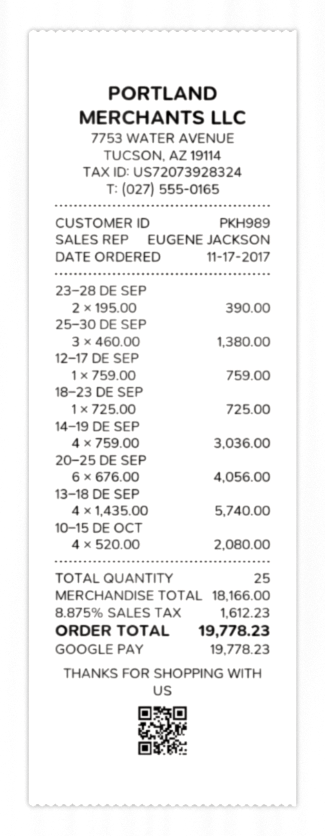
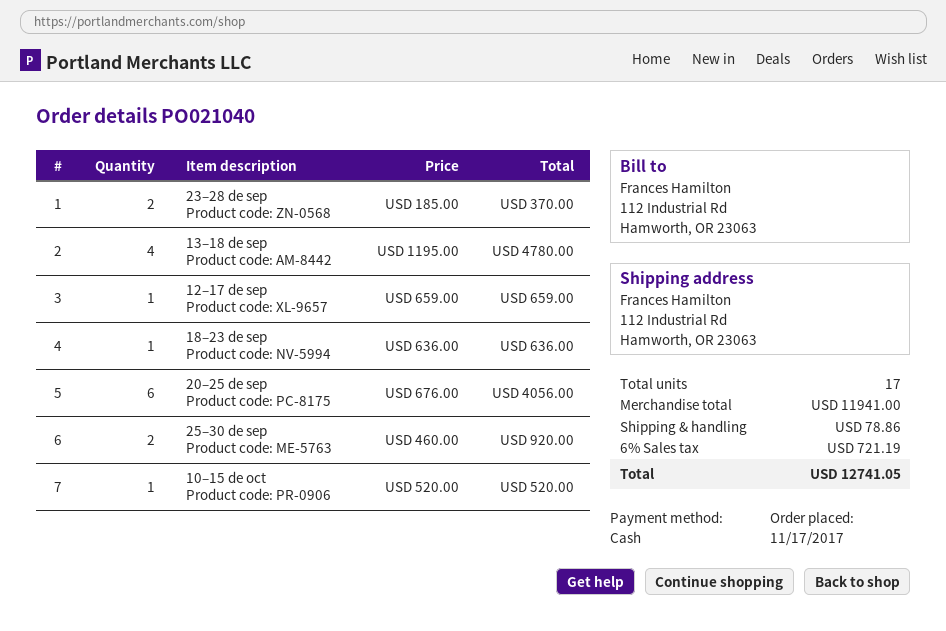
payment method: Google Pay -> cash
23–28 DE SEP: 2 x 195.00 = 390.00 -> 2 x 185.00 = 370.00
25–30 DE SEP: 3 x 460.00 = 1380.00 -> 2 x 460.00 = 920.00
12–17 DE SEP: 1 x 759.00 = 759.00 -> 1 x 659.00 = 659.00
18–23 DE SEP: 1 x 725.00 = 725.00 -> 1 x 636.00 = 636.00
14–19 DE SEP: 4 x 759.00 = 3036.00 -> none
13–18 DE SEP: 4 x 1435.00 = 5740.00 -> 4 x 1195.00 = 4780.00
10–15 DE OCT: 4 x 520.00 = 2080.00 -> 1 x 520.00 = 520.00
total quantity: 25 -> 17
subtotal: 18166.00 -> 11941.00
shipping: none -> 78.86
tax: 8.875% = 1612.23 -> 6% = 721.19
total: 19778.23 -> 12741.05

